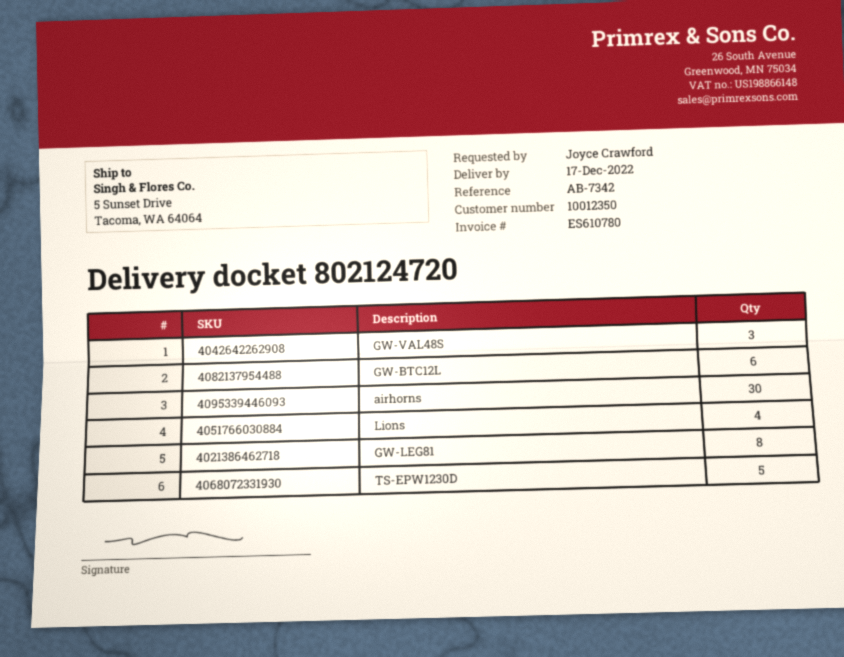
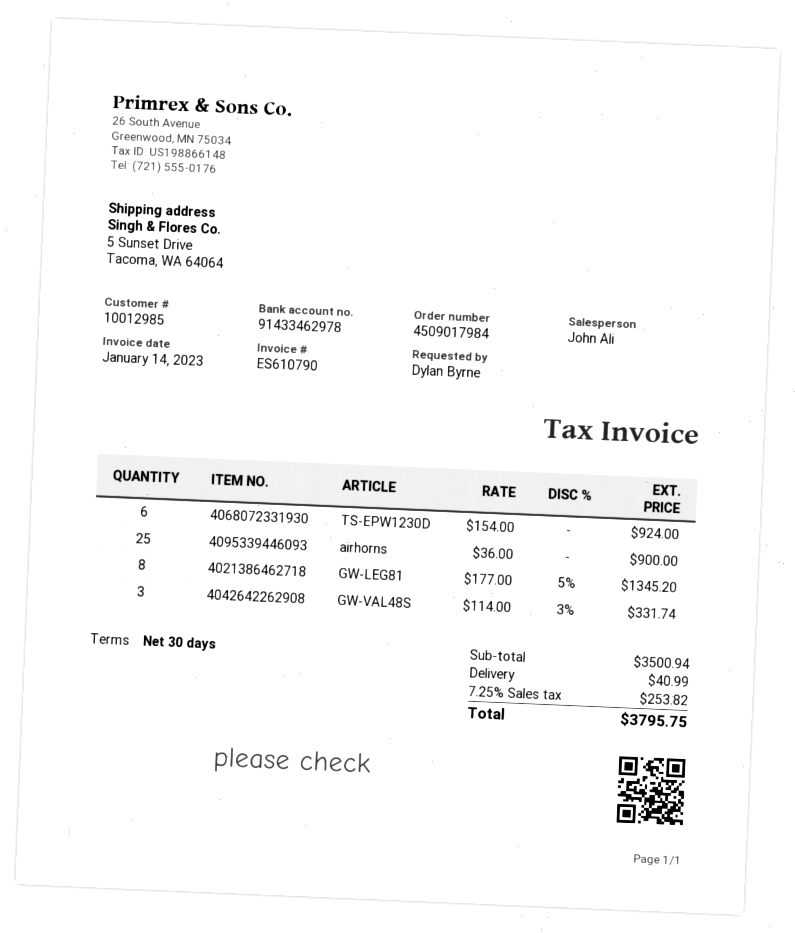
invoice number: ES610780 -> ES610790
customer number: 10012350 -> 10012985
ordered by: Joyce Crawford -> Dylan Byrne
GW-BTC12L: 6 -> none
airhorns: 30 -> 25
Lions: 4 -> none
TS-EPW1230D: 5 -> 6

